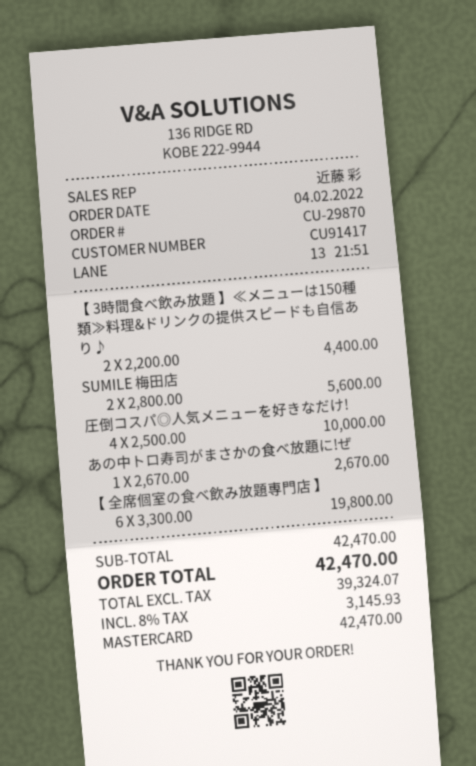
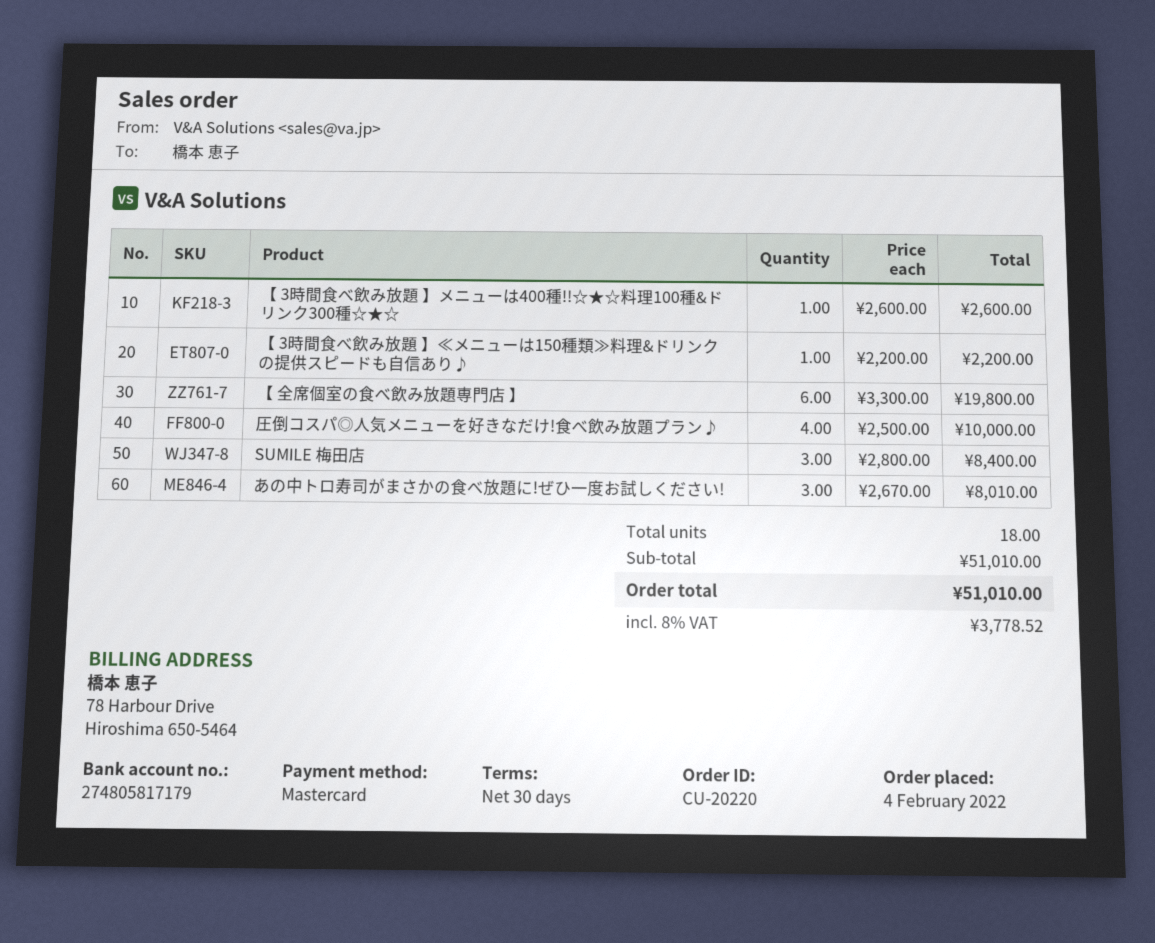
order number: CU-29870 -> CU-20220
【 3時間食べ飲み放題 】≪メニューは150種類≫料理&ドリンクの提供スピードも自信あり♪: 2 x 2200.00 = 4400.00 -> 1 x 2200.00 = 2200.00
SUMILE 梅田店: 2 x 2800.00 = 5600.00 -> 3 x 2800.00 = 8400.00
あの中トロ寿司がまさかの食べ放題に!ぜ: 1 x 2670.00 = 2670.00 -> 3 x 2670.00 = 8010.00
【 3時間食べ飲み放題 】メニューは400種!!☆★☆料理100種&ドリンク300種☆★☆: none -> 1 x 2600.00 = 2600.00
subtotal: 42470.00 -> 51010.00
tax: 8% = 3145.93 -> 8% = 3778.52
total: 42470.00 -> 51010.00

